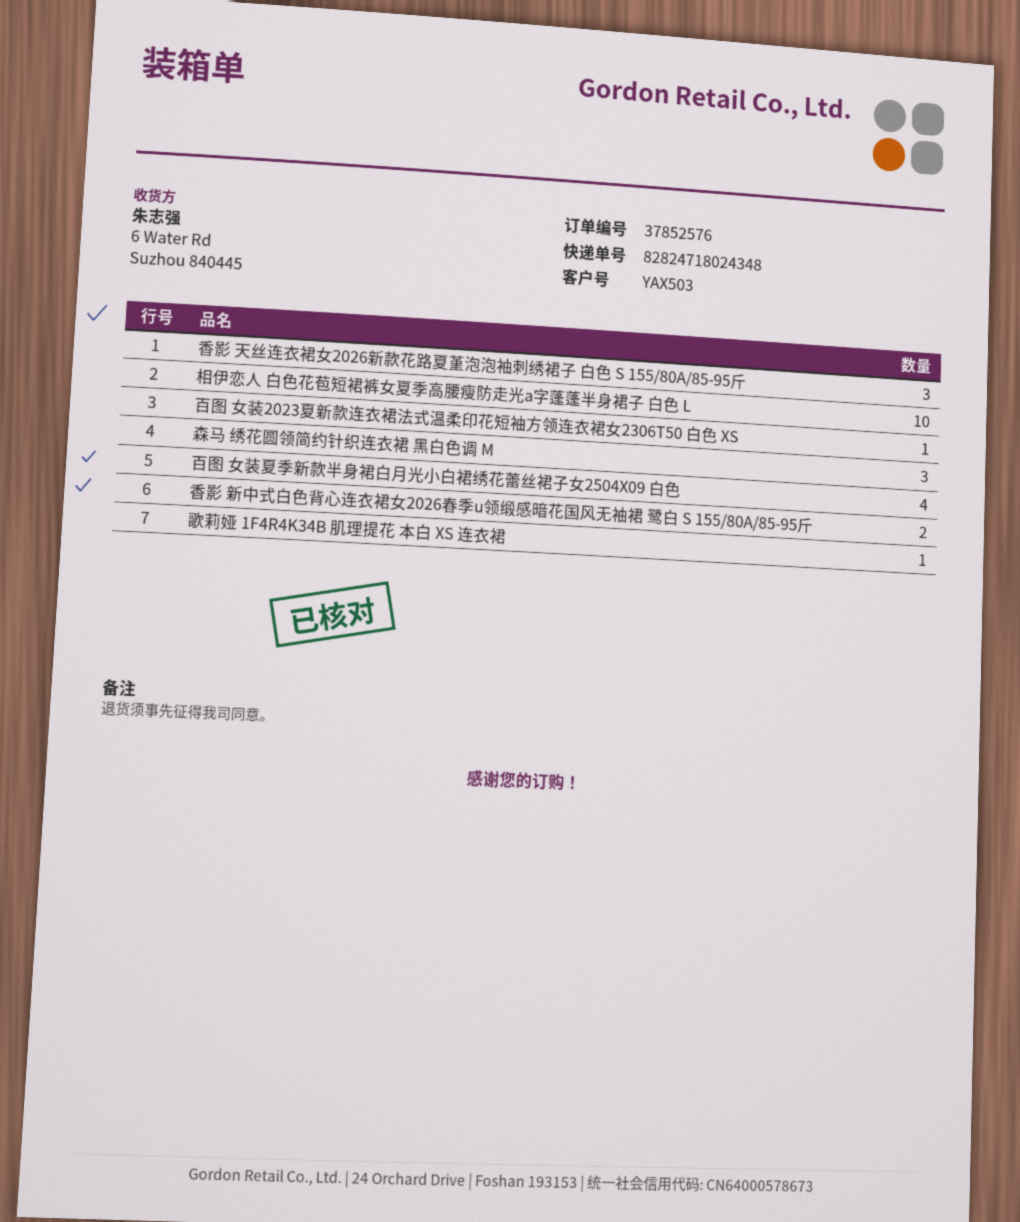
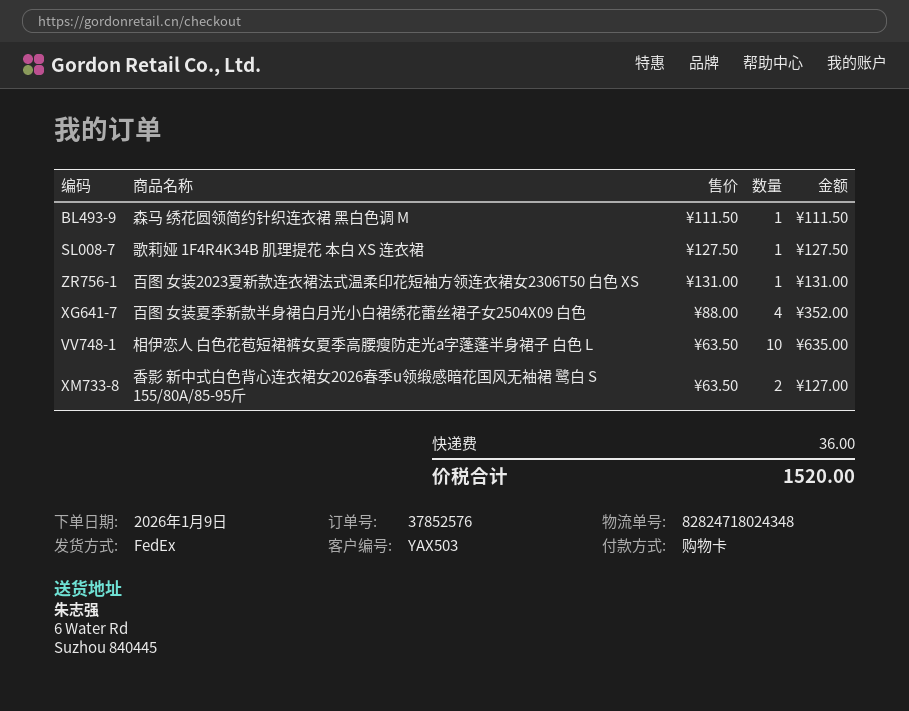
香影 天丝连衣裙女2026新款花路夏堇泡泡袖刺绣裙子 白色 S 155/80A/85-95斤: 3 -> none
森马 绣花圆领简约针织连衣裙 黑白色调 M: 3 -> 1

